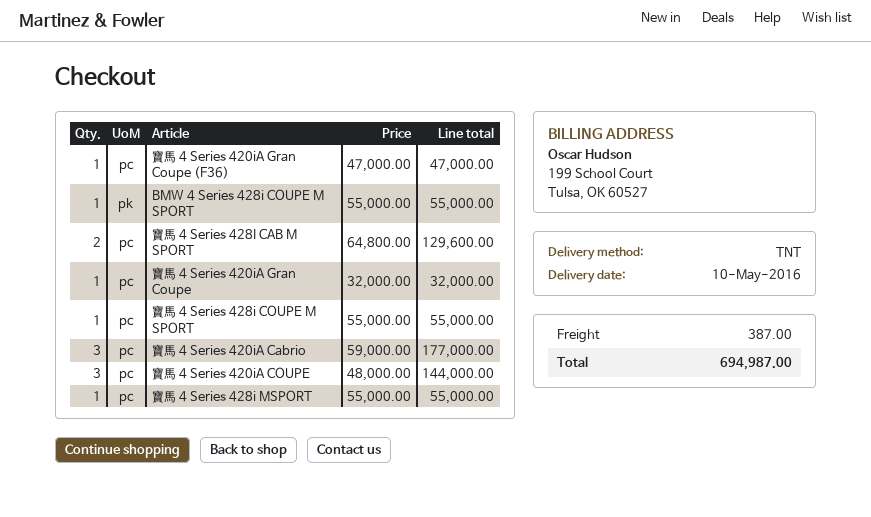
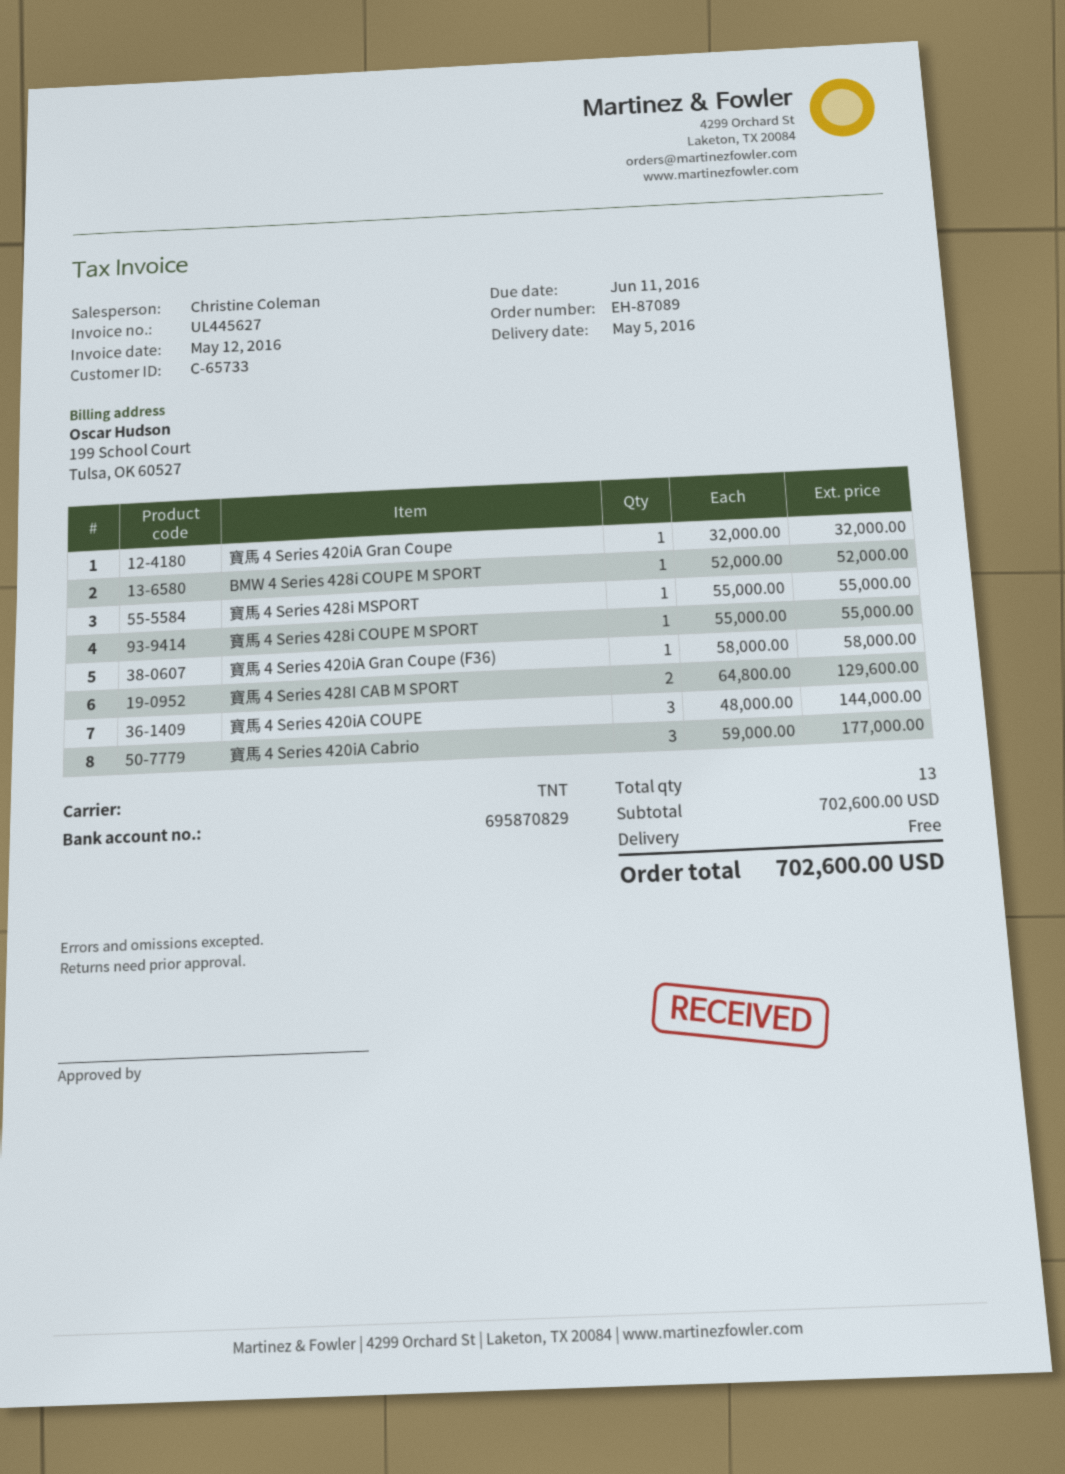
delivery date: 2016-05-10 -> 2016-05-05
寶馬 4 Series 420iA Gran Coupe (F36): 1 x 47000.00 = 47000.00 -> 1 x 58000.00 = 58000.00
BMW 4 Series 428i COUPE M SPORT: 1 x 55000.00 = 55000.00 -> 1 x 52000.00 = 52000.00
shipping: 387.00 -> 0.00
total: 694987.00 -> 702600.00

